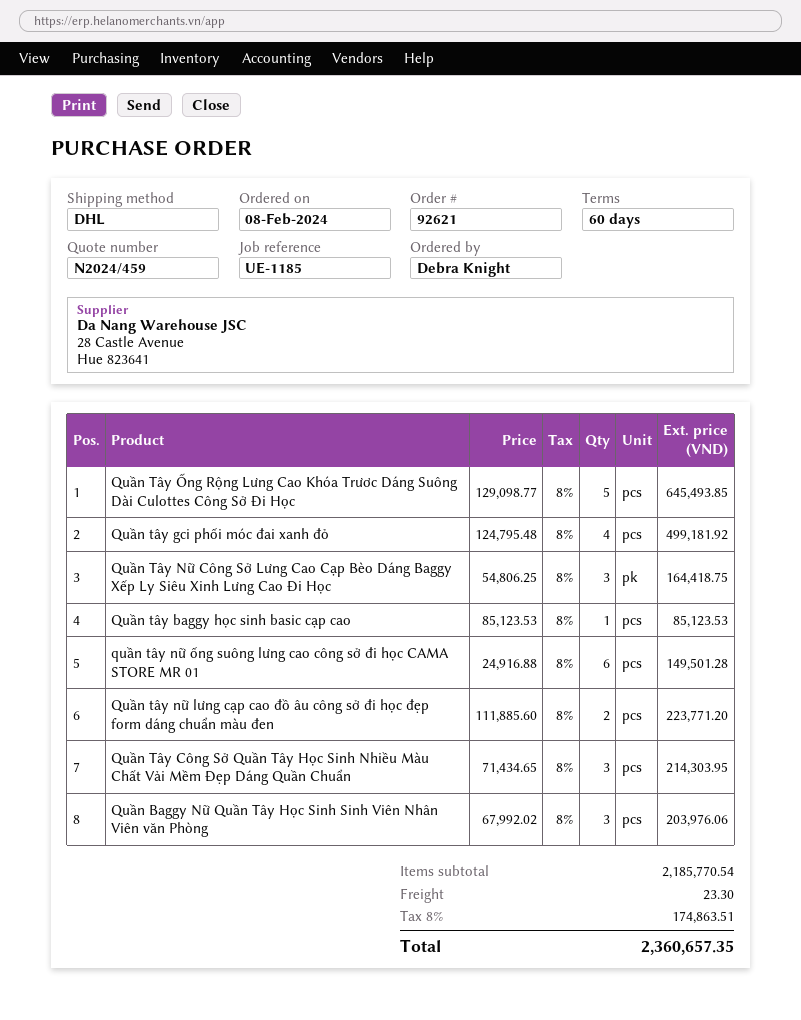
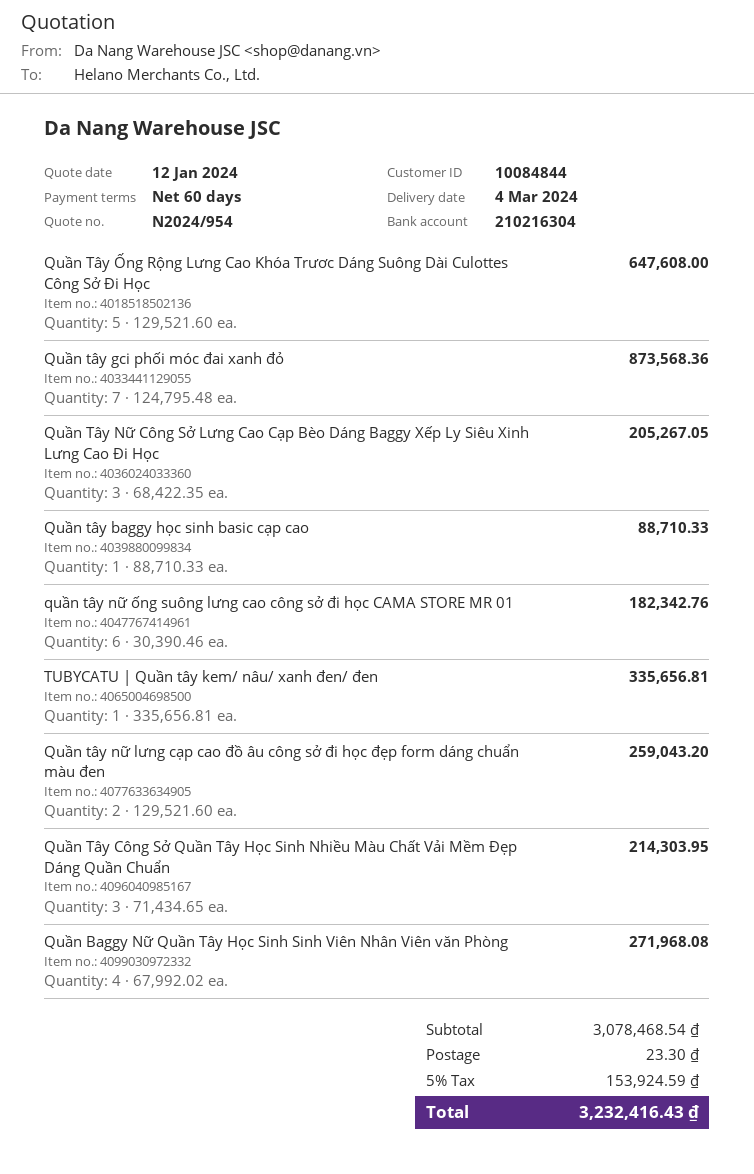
quote number: N2024/459 -> N2024/954
Quần Tây Ống Rộng Lưng Cao Khóa Trươc Dáng Suông Dài Culottes Công Sở Đi Học: 5 x 129098.77 = 645493.85 -> 5 x 129521.60 = 647608.00
Quần tây gci phối móc đai xanh đỏ: 4 x 124795.48 = 499181.92 -> 7 x 124795.48 = 873568.36
Quần Tây Nữ Công Sở Lưng Cao Cạp Bèo Dáng Baggy Xếp Ly Siêu Xinh Lưng Cao Đi Học: 3 x 54806.25 = 164418.75 -> 3 x 68422.35 = 205267.05
Quần tây baggy học sinh basic cạp cao: 1 x 85123.53 = 85123.53 -> 1 x 88710.33 = 88710.33
quần tây nữ ống suông lưng cao công sở đi học CAMA STORE MR 01: 6 x 24916.88 = 149501.28 -> 6 x 30390.46 = 182342.76
Quần tây nữ lưng cạp cao đồ âu công sở đi học đẹp form dáng chuẩn màu đen: 2 x 111885.60 = 223771.20 -> 2 x 129521.60 = 259043.20
Quần Baggy Nữ Quần Tây Học Sinh Sinh Viên Nhân Viên văn Phòng: 3 x 67992.02 = 203976.06 -> 4 x 67992.02 = 271968.08
TUBYCATU | Quần tây kem/ nâu/ xanh đen/ đen: none -> 1 x 335656.81 = 335656.81
subtotal: 2185770.54 -> 3078468.54
tax: 8% = 174863.51 -> 5% = 153924.59
total: 2360657.35 -> 3232416.43

